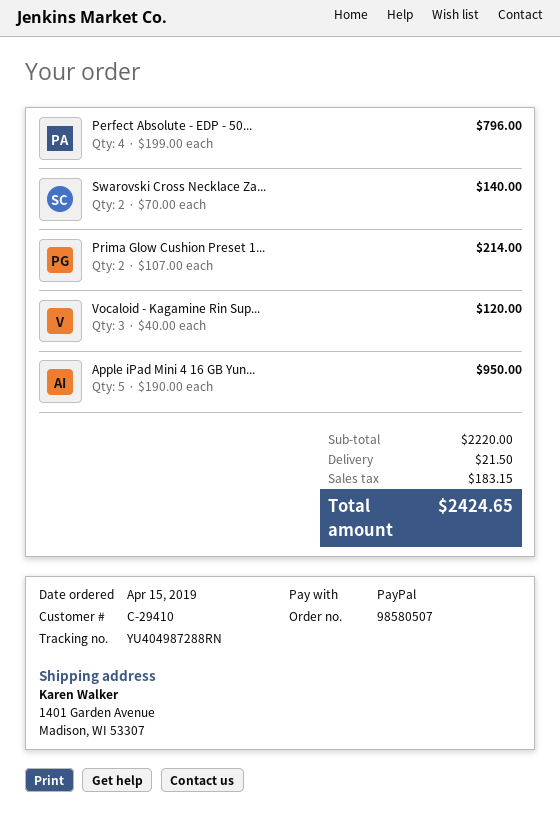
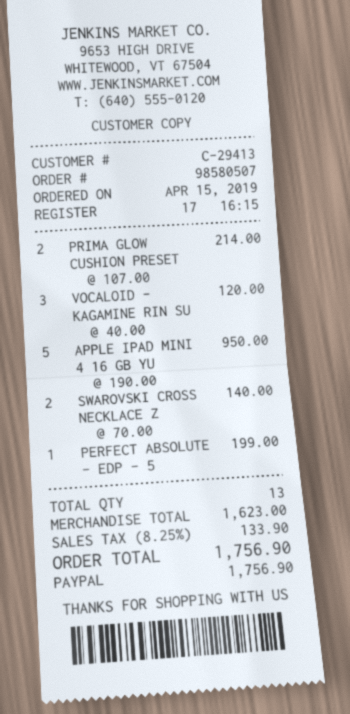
customer number: C-29410 -> C-29413
Perfect Absolute - EDP - 50...: 4 x 199.00 = 796.00 -> 1 x 199.00 = 199.00
subtotal: 2220.00 -> 1623.00
shipping: 21.50 -> none
tax: 183.15 -> 133.90
total: 2424.65 -> 1756.90

